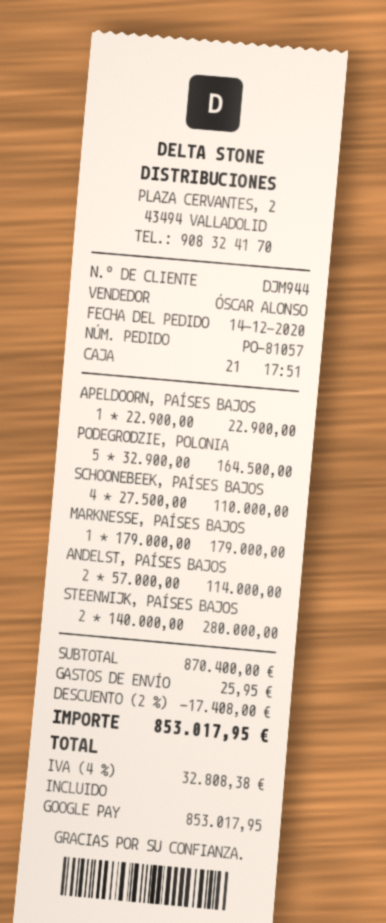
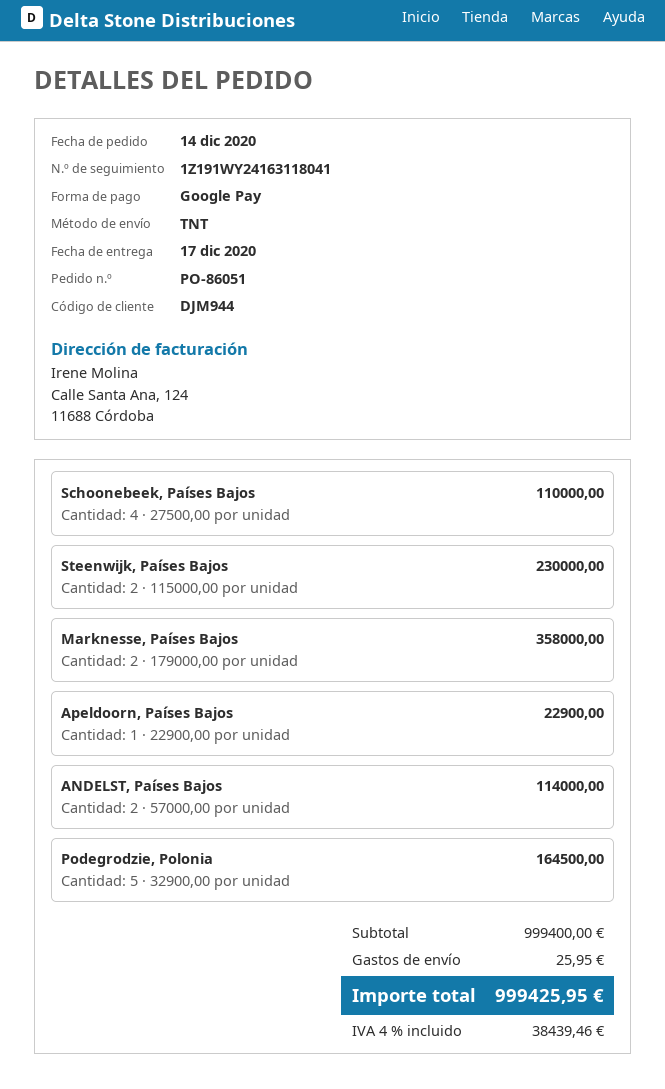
order number: PO-81057 -> PO-86051
MARKNESSE, PAÍSES BAJOS: 1 x 179000.00 = 179000.00 -> 2 x 179000.00 = 358000.00
STEENWIJK, PAÍSES BAJOS: 2 x 140000.00 = 280000.00 -> 2 x 115000.00 = 230000.00
subtotal: 870400.00 -> 999400.00
discount: 2% = 17408.00 -> none
tax: 4% = 32808.38 -> 4% = 38439.46
total: 853017.95 -> 999425.95

